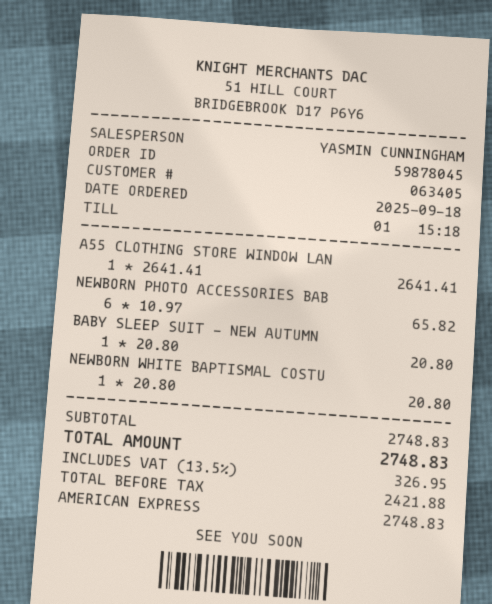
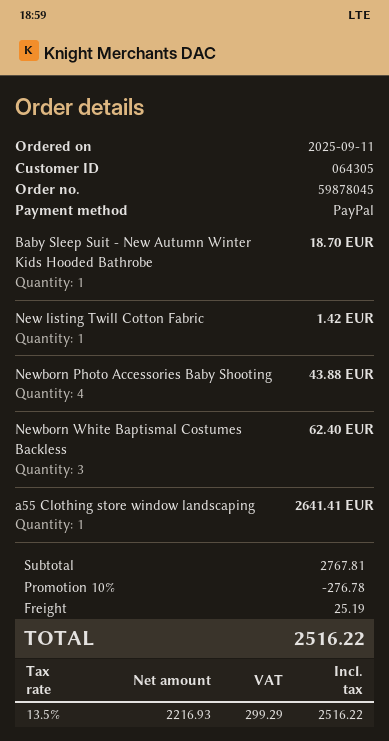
order date: 2025-09-18 -> 2025-09-11
customer number: 063405 -> 064305
payment method: American Express -> PayPal
NEWBORN PHOTO ACCESSORIES BAB: 6 for 65.82 -> 4 for 43.88
BABY SLEEP SUIT - NEW AUTUMN: 1 for 20.80 -> 1 for 18.70
NEWBORN WHITE BAPTISMAL COSTU: 1 for 20.80 -> 3 for 62.40
New listing Twill Cotton Fabric: none -> 1 for 1.42
subtotal: 2748.83 -> 2767.81
discount: none -> 10% = 276.78
shipping: none -> 25.19
net: 2421.88 -> 2216.93
tax: 13.5% = 326.95 -> 13.5% = 299.29
total: 2748.83 -> 2516.22

